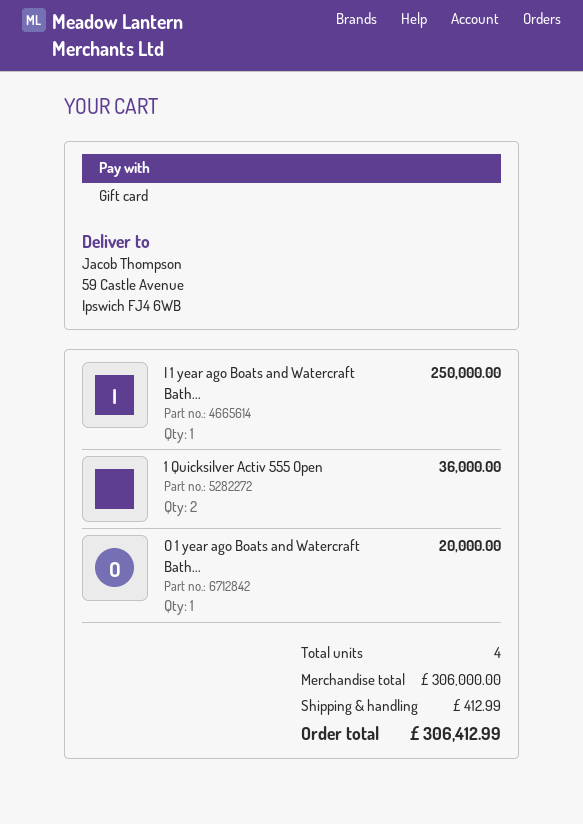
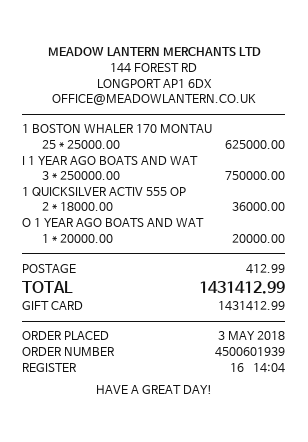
I 1 year ago Boats and Watercraft Bath...: 1 for 250000.00 -> 3 for 750000.00
1 BOSTON WHALER 170 MONTAU: none -> 25 for 625000.00
total: 306412.99 -> 1431412.99

